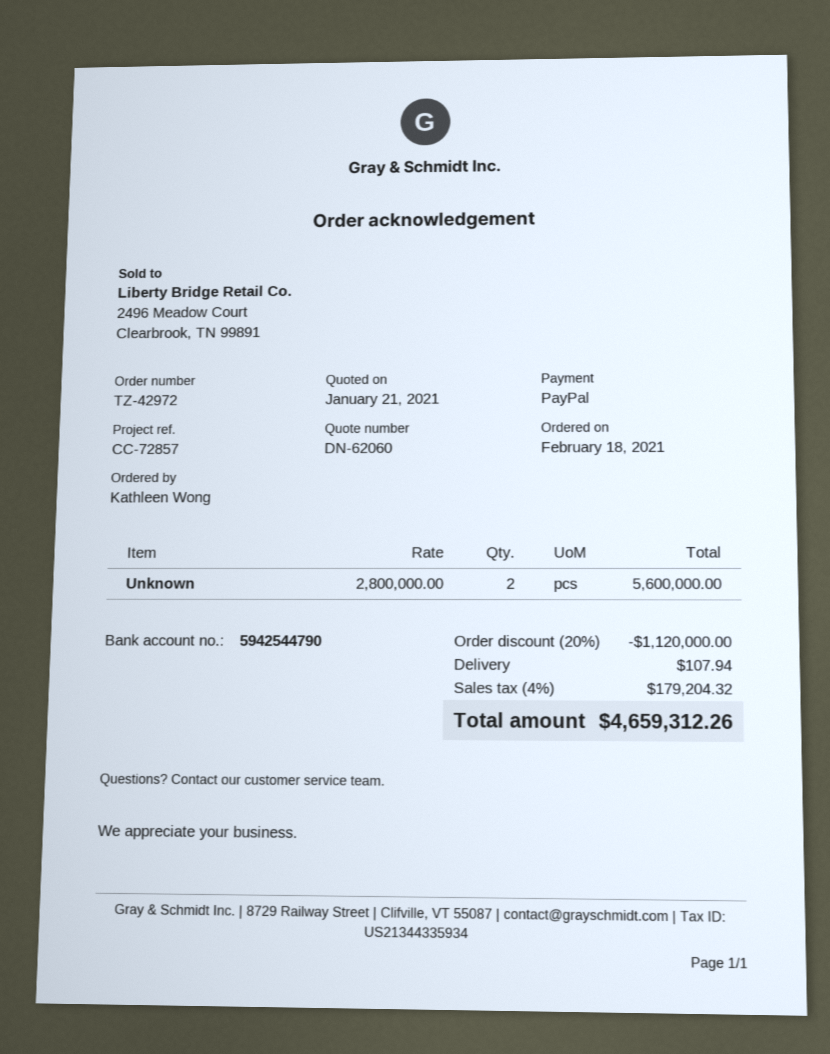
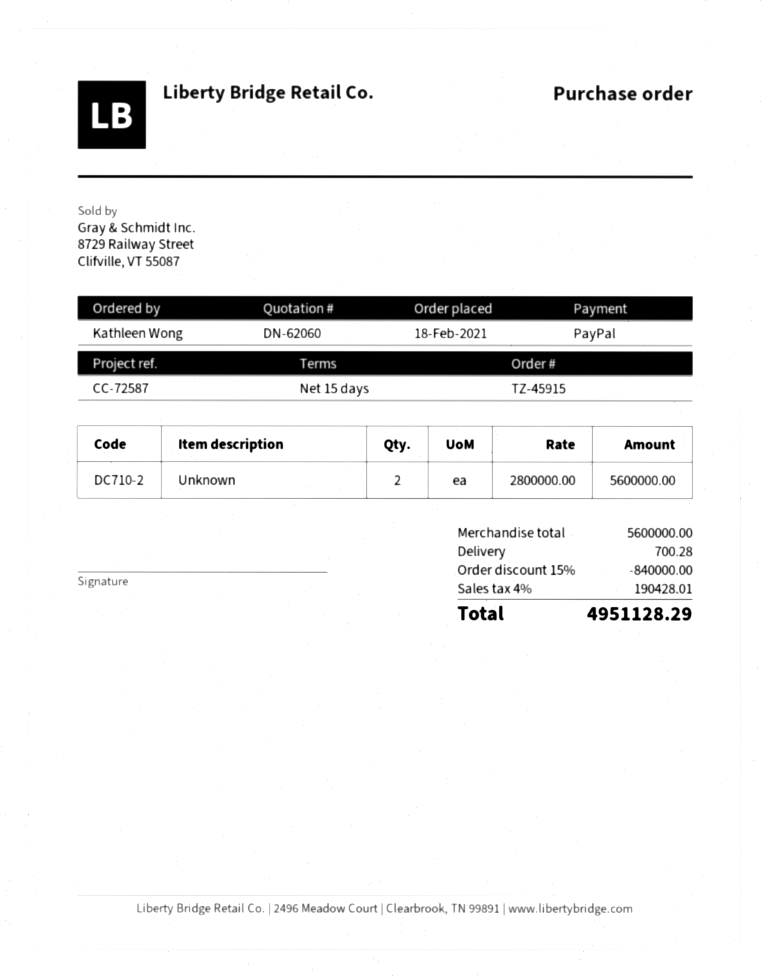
order number: TZ-42972 -> TZ-45915
reference: CC-72857 -> CC-72587
discount: 20% = 1120000.00 -> 15% = 840000.00
shipping: 107.94 -> 700.28
tax: 4% = 179204.32 -> 4% = 190428.01
total: 4659312.26 -> 4951128.29

